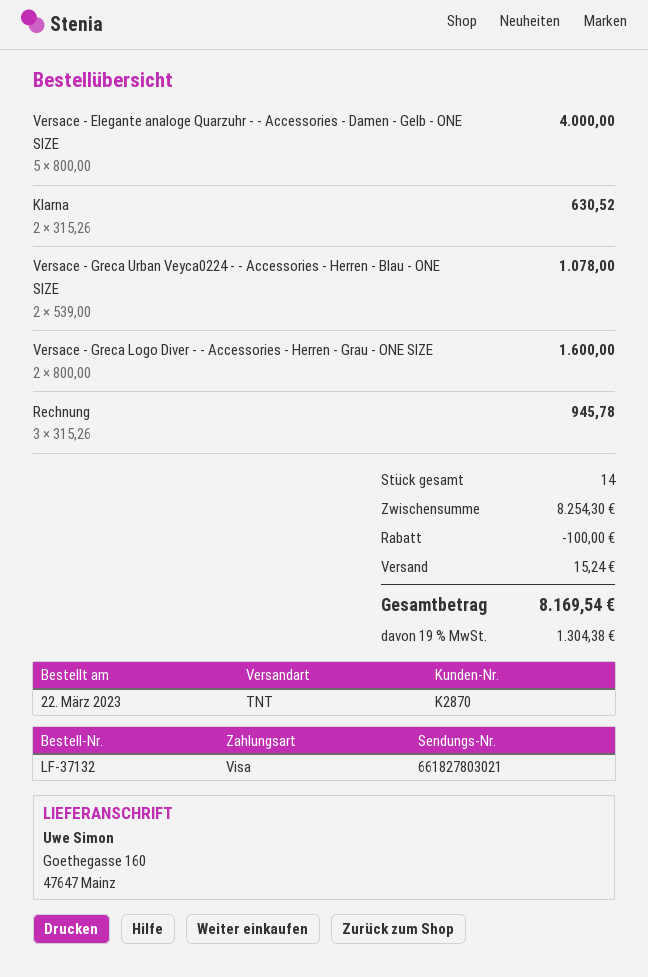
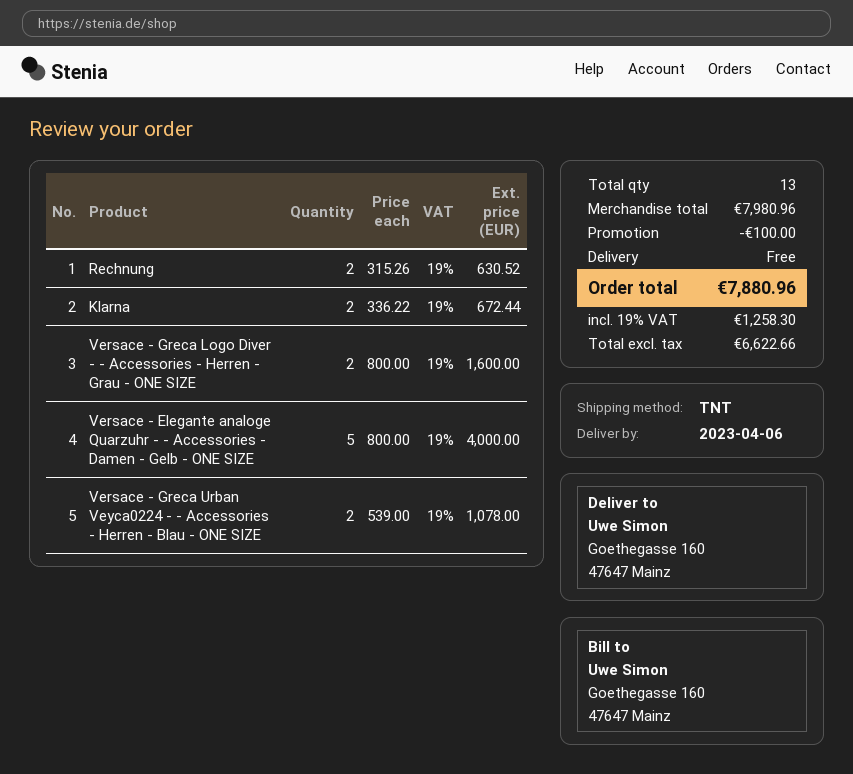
Klarna: 2 x 315.26 = 630.52 -> 2 x 336.22 = 672.44
Rechnung: 3 x 315.26 = 945.78 -> 2 x 315.26 = 630.52
total quantity: 14 -> 13
subtotal: 8254.30 -> 7980.96
shipping: 15.24 -> 0.00
tax: 19% = 1304.38 -> 19% = 1258.30
total: 8169.54 -> 7880.96

